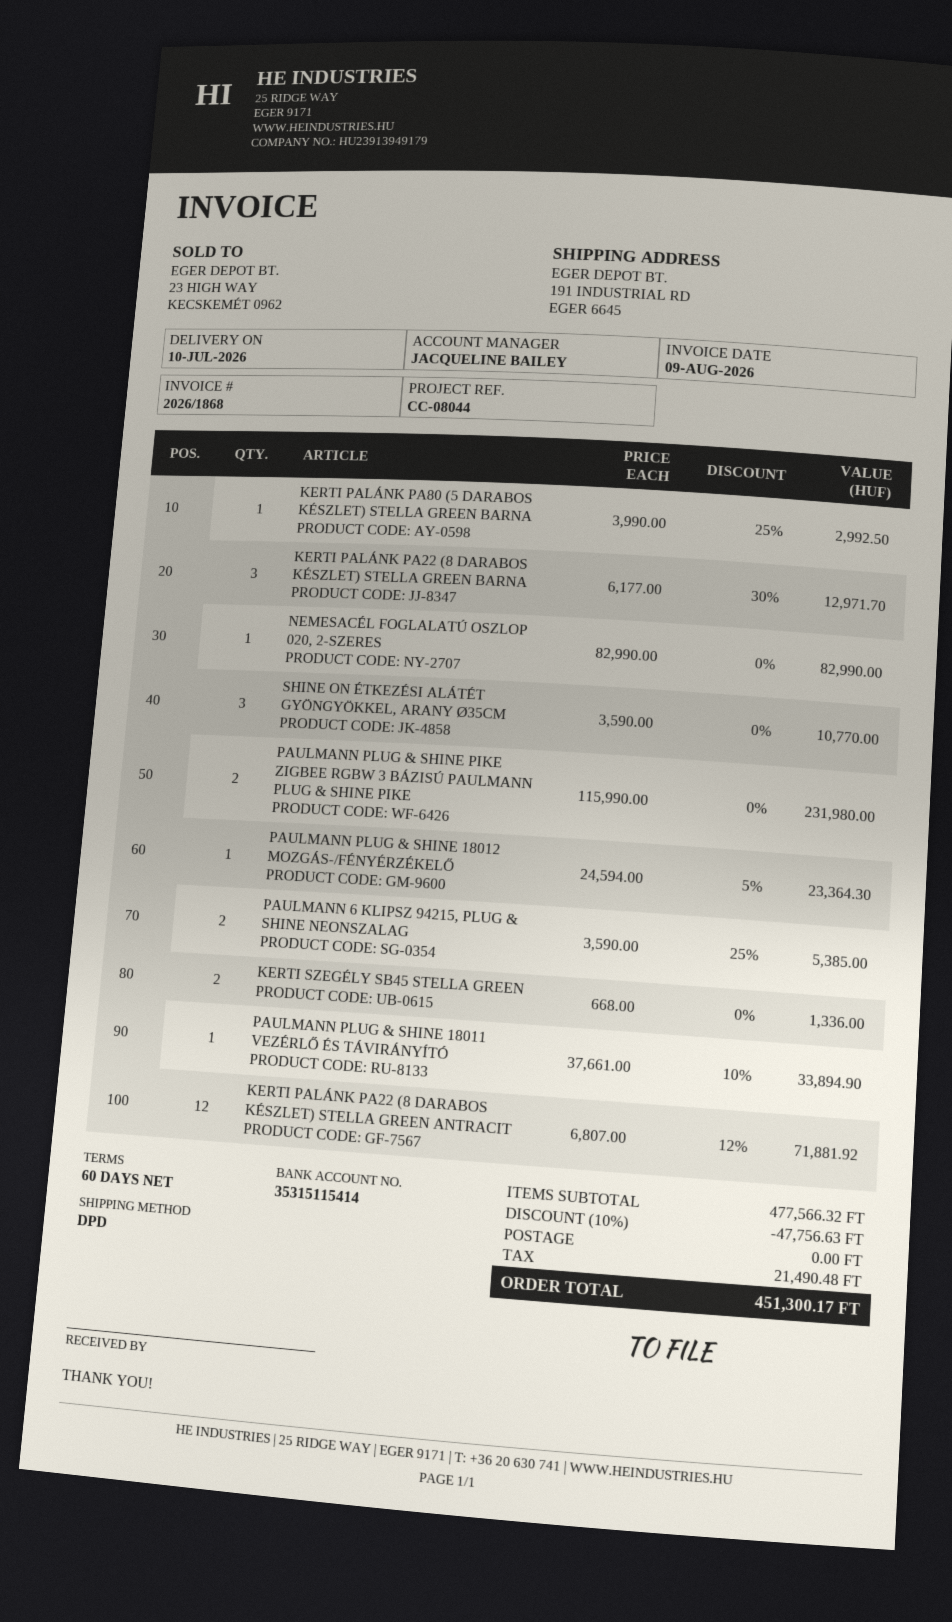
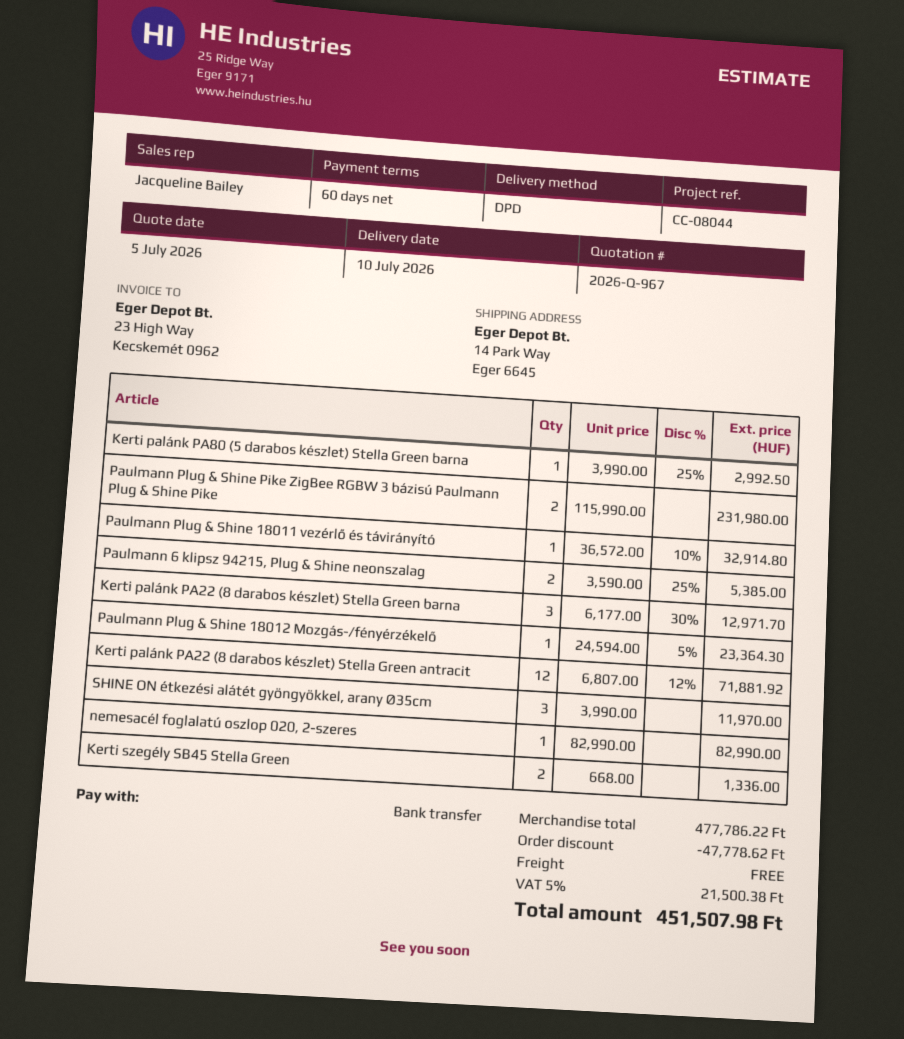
ship to: 191 INDUSTRIAL RD, EGER 6645 -> 14 Park Way, Eger 6645
SHINE ON ÉTKEZÉSI ALÁTÉT GYÖNGYÖKKEL, ARANY Ø35CM: 3 x 3590.00 = 10770.00 -> 3 x 3990.00 = 11970.00
PAULMANN PLUG & SHINE 18011 VEZÉRLŐ ÉS TÁVIRÁNYÍTÓ: 1 x 37661.00 - 10% = 33894.90 -> 1 x 36572.00 - 10% = 32914.80
subtotal: 477566.32 -> 477786.22
discount: 47756.63 -> 47778.62
tax: 21490.48 -> 21500.38
total: 451300.17 -> 451507.98

